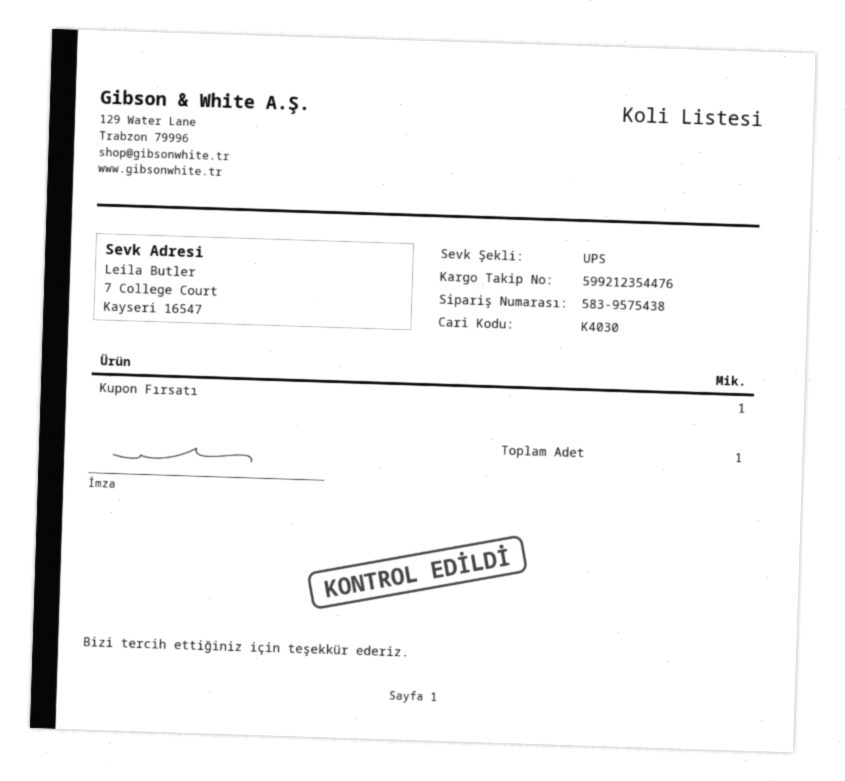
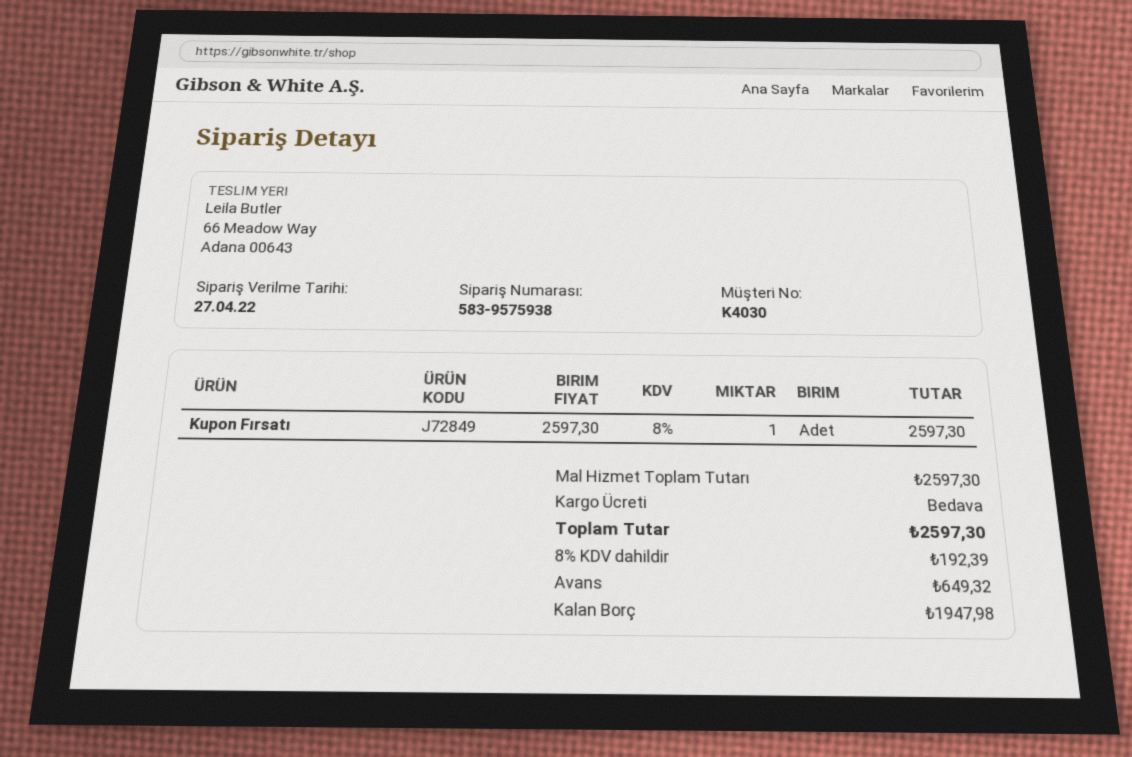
order number: 583-9575438 -> 583-9575938
ship to: 7 College Court, Kayseri 16547 -> 66 Meadow Way, Adana 00643

